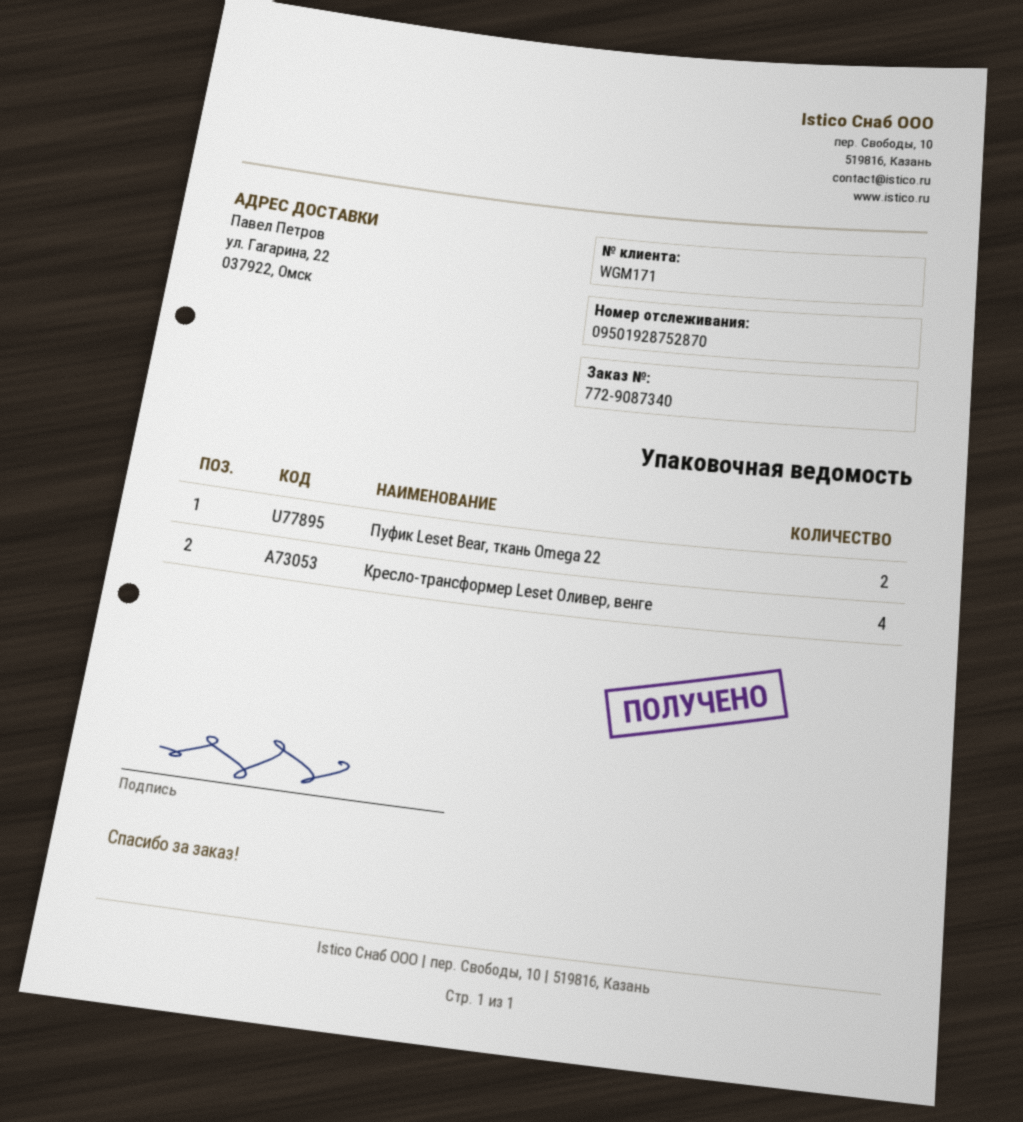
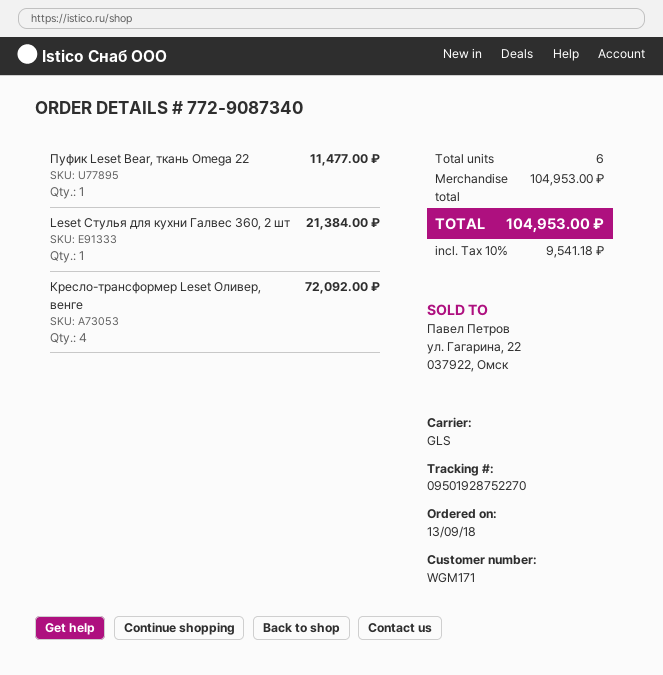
tracking number: 09501928752870 -> 09501928752270
Пуфик Leset Bear, ткань Omega 22: 2 -> 1
Leset Стулья для кухни Галвес 360, 2 шт: none -> 1

